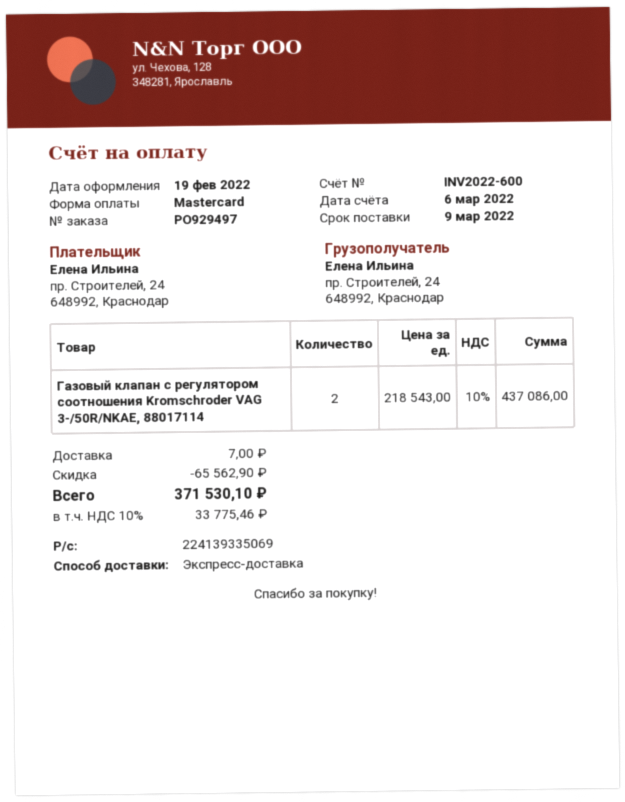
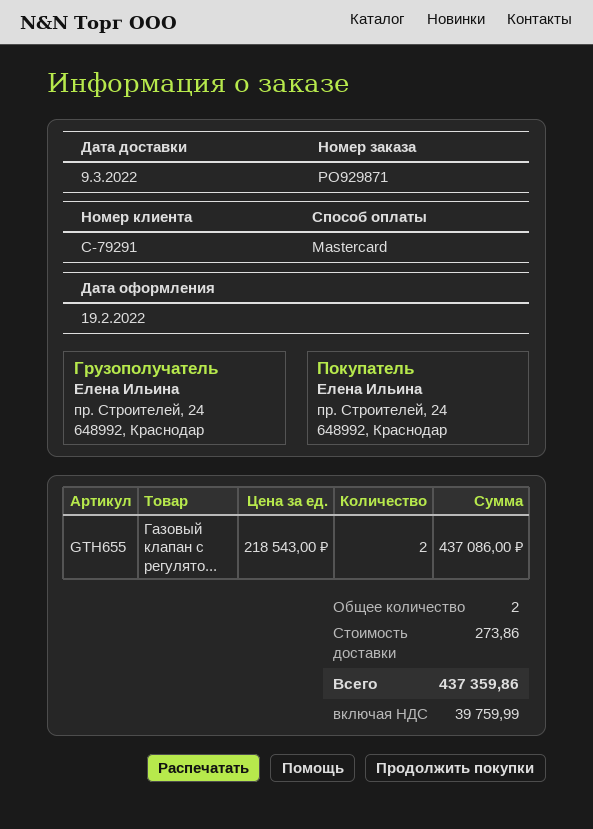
order number: PO929497 -> PO929871
discount: 65562.90 -> none
shipping: 7.00 -> 273.86
tax: 33775.46 -> 39759.99
total: 371530.10 -> 437359.86

